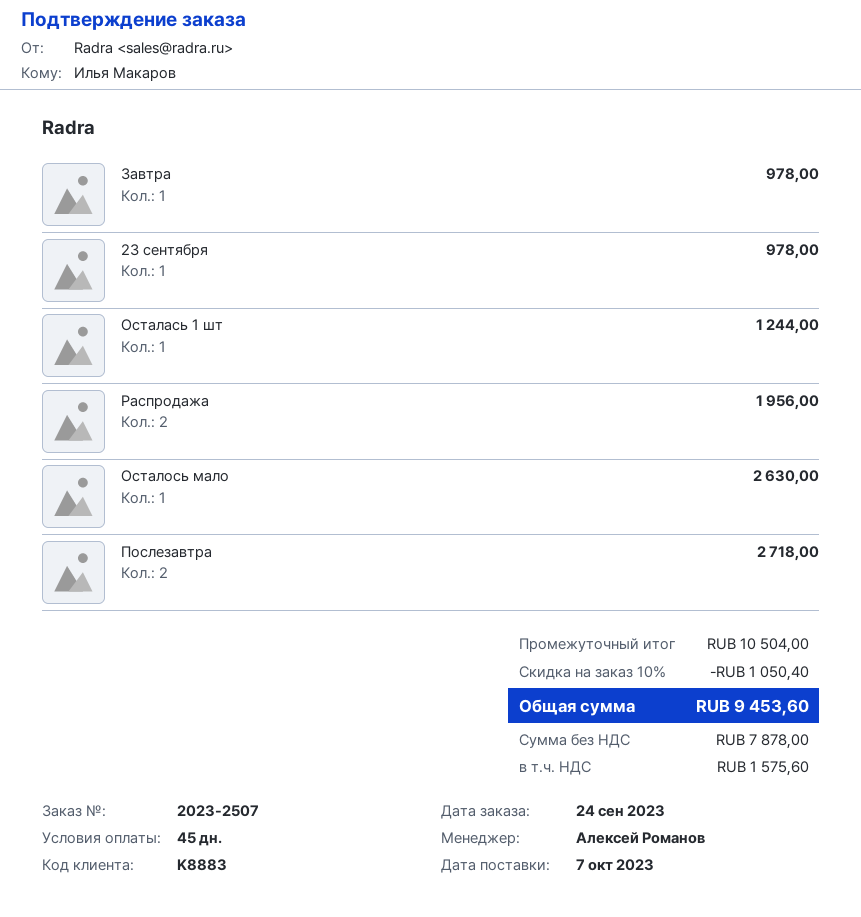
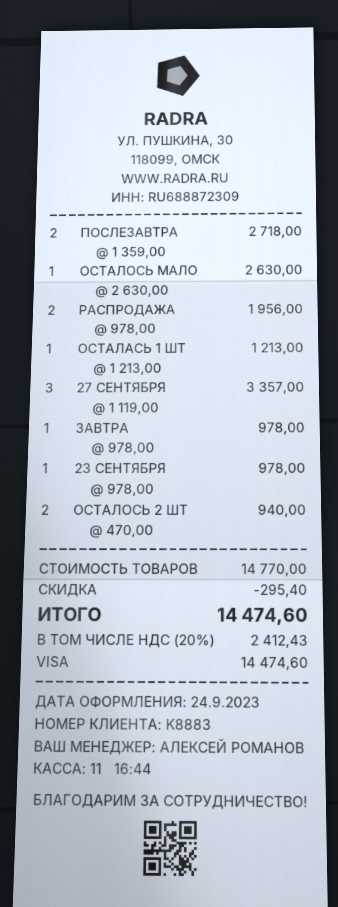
Осталась 1 шт: 1 for 1244.00 -> 1 for 1213.00
27 СЕНТЯБРЯ: none -> 3 for 3357.00
ОСТАЛОСЬ 2 ШТ: none -> 2 for 940.00
subtotal: 10504.00 -> 14770.00
discount: 1050.40 -> 295.40
tax: 1575.60 -> 2412.43
total: 9453.60 -> 14474.60

